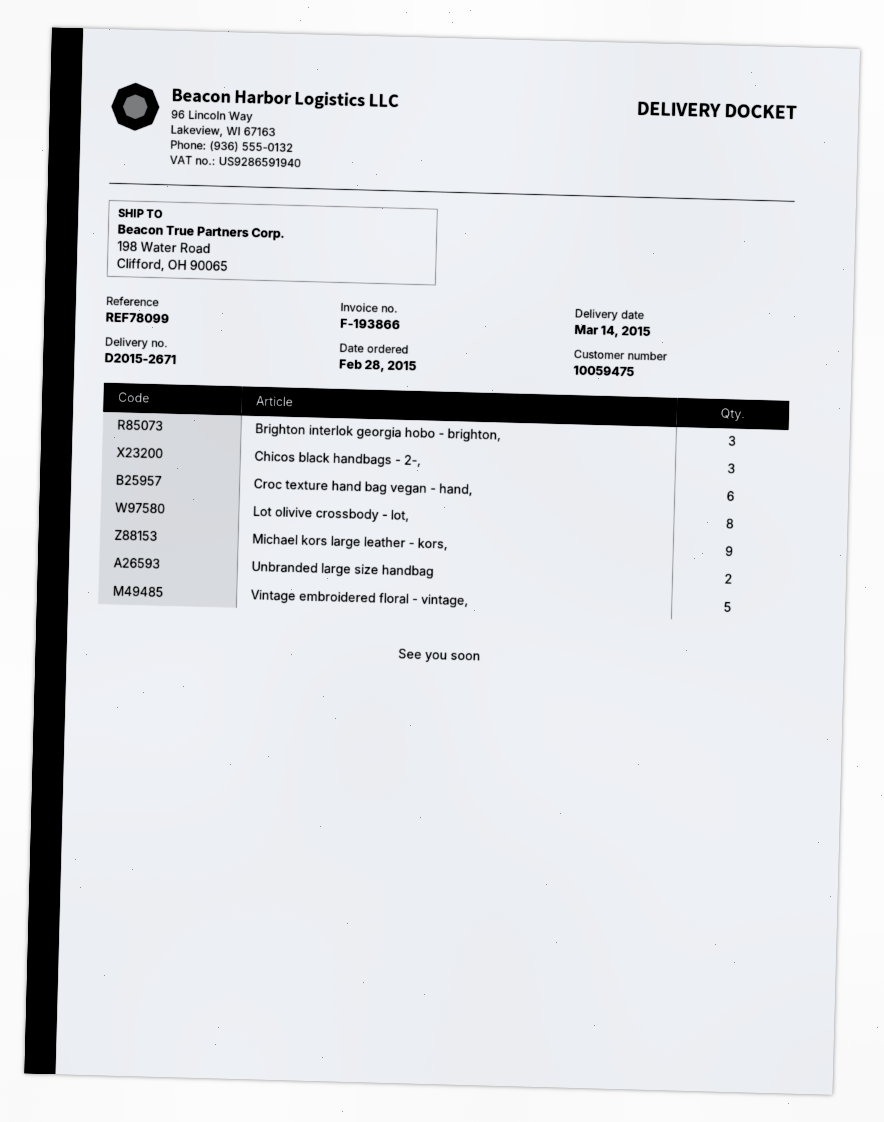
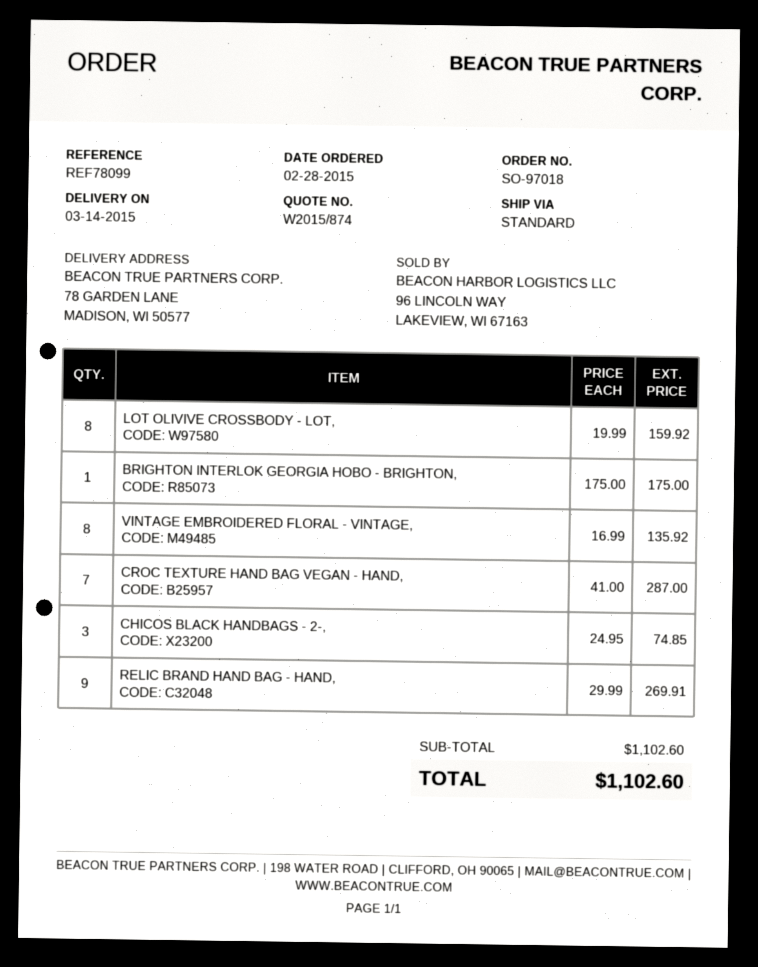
ship to: 198 Water Road, Clifford, OH 90065 -> 78 GARDEN LANE, MADISON, WI 50577
Brighton interlok georgia hobo - brighton,: 3 -> 1
Croc texture hand bag vegan - hand,: 6 -> 7
Michael kors large leather - kors,: 9 -> none
Unbranded large size handbag: 2 -> none
Vintage embroidered floral - vintage,: 5 -> 8
RELIC BRAND HAND BAG - HAND,: none -> 9

